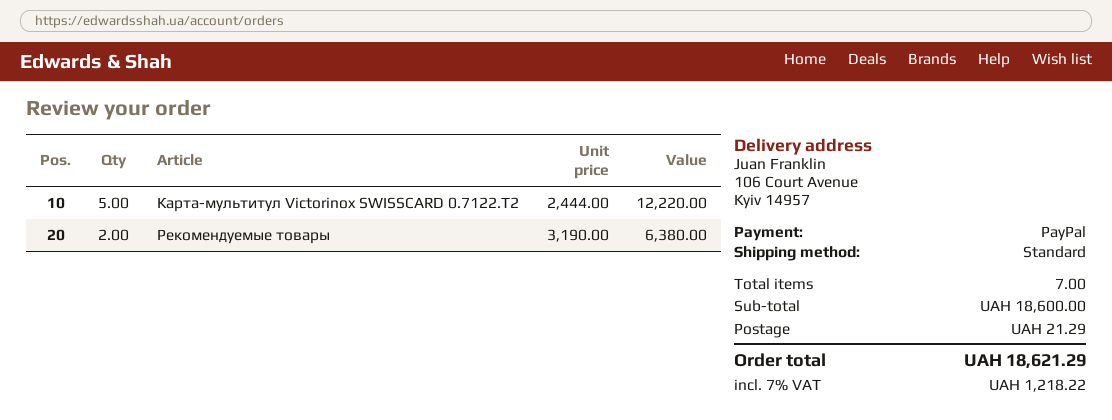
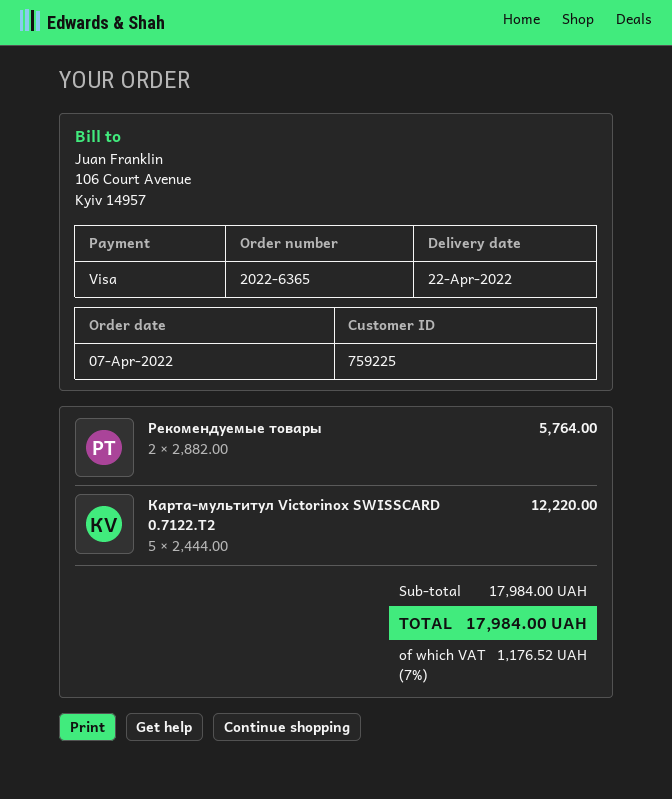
payment method: PayPal -> Visa
Рекомендуемые товары: 2 x 3190.00 = 6380.00 -> 2 x 2882.00 = 5764.00
subtotal: 18600.00 -> 17984.00
shipping: 21.29 -> none
tax: 7% = 1218.22 -> 7% = 1176.52
total: 18621.29 -> 17984.00

